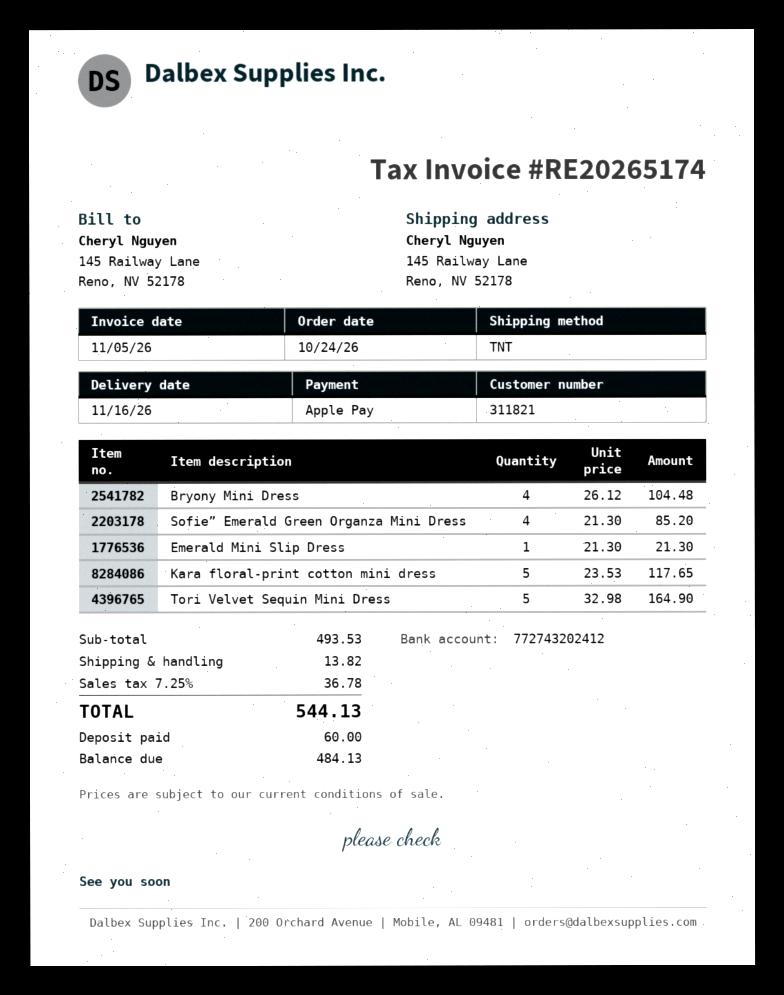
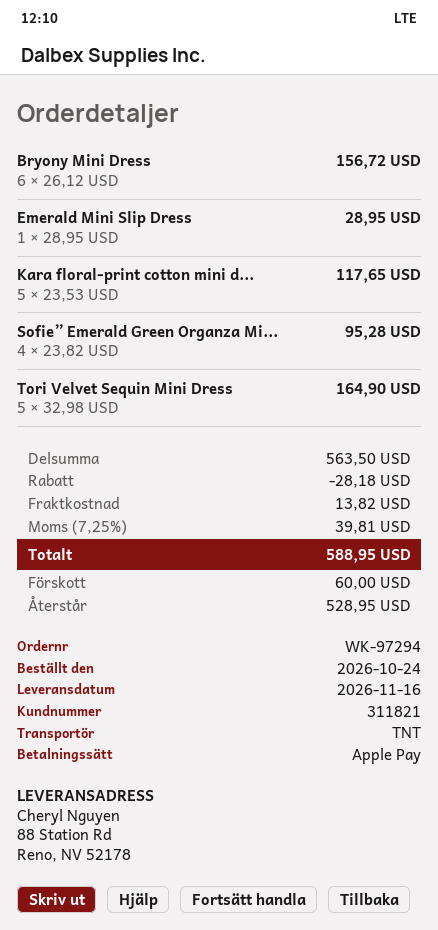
ship to: 145 Railway Lane, Reno, NV 52178 -> 88 Station Rd, Reno, NV 52178
Bryony Mini Dress: 4 x 26.12 = 104.48 -> 6 x 26.12 = 156.72
Sofie” Emerald Green Organza Mini Dress: 4 x 21.30 = 85.20 -> 4 x 23.82 = 95.28
Emerald Mini Slip Dress: 1 x 21.30 = 21.30 -> 1 x 28.95 = 28.95
subtotal: 493.53 -> 563.50
discount: none -> 28.18
tax: 7.25% = 36.78 -> 7.25% = 39.81
total: 544.13 -> 588.95
balance: 484.13 -> 528.95

